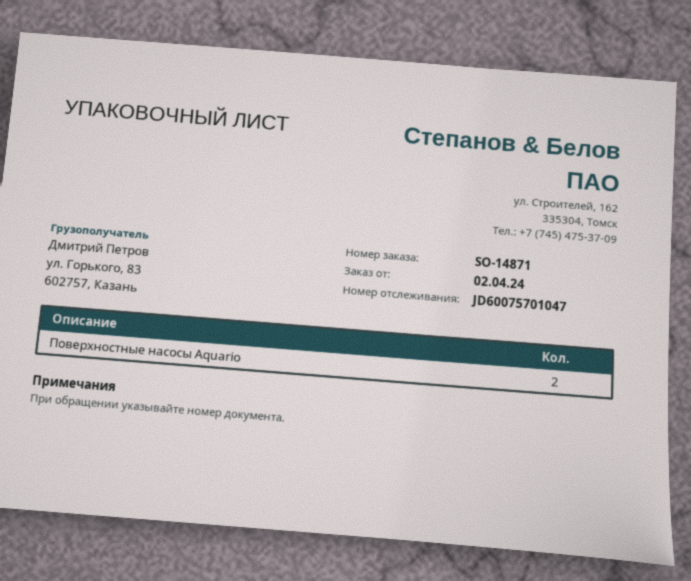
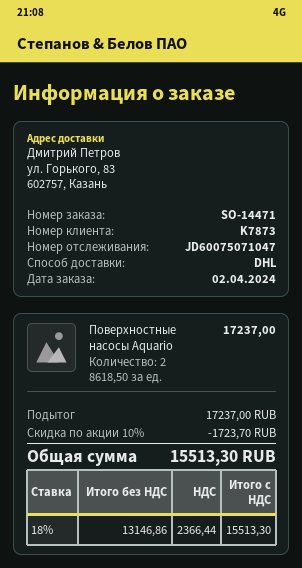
order number: SO-14871 -> SO-14471
tracking number: JD60075701047 -> JD60075071047

